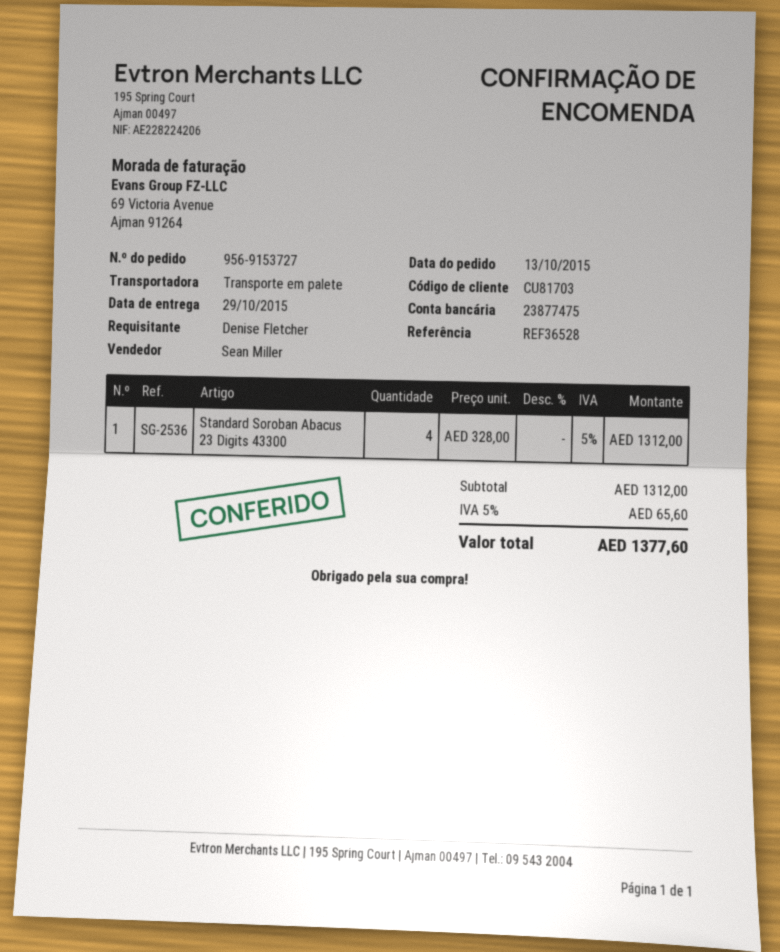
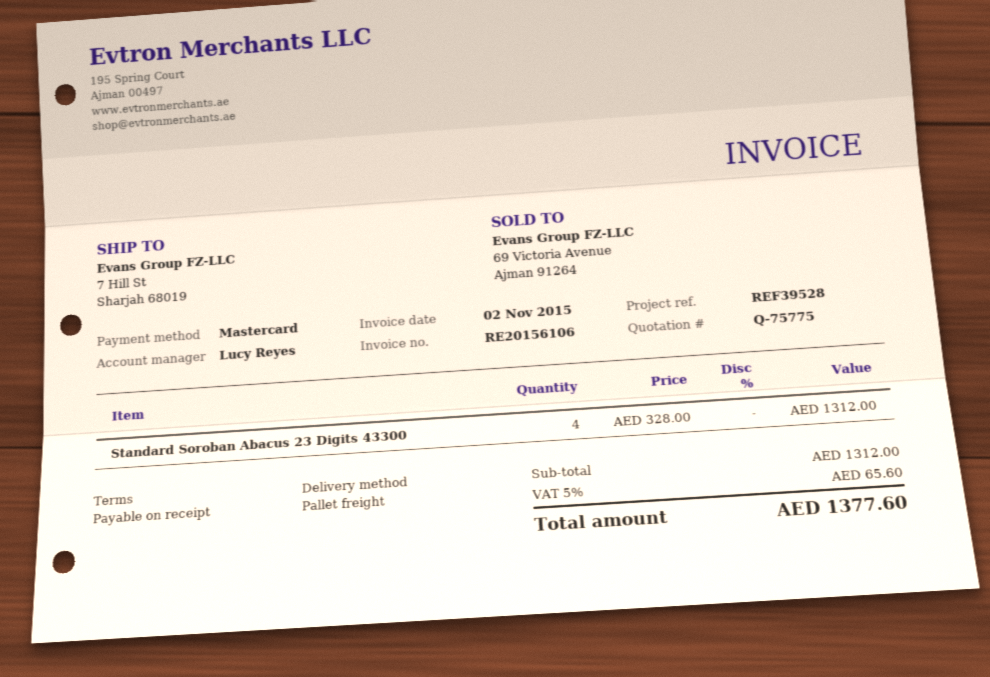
reference: REF36528 -> REF39528
sales rep: Sean Miller -> Lucy Reyes

